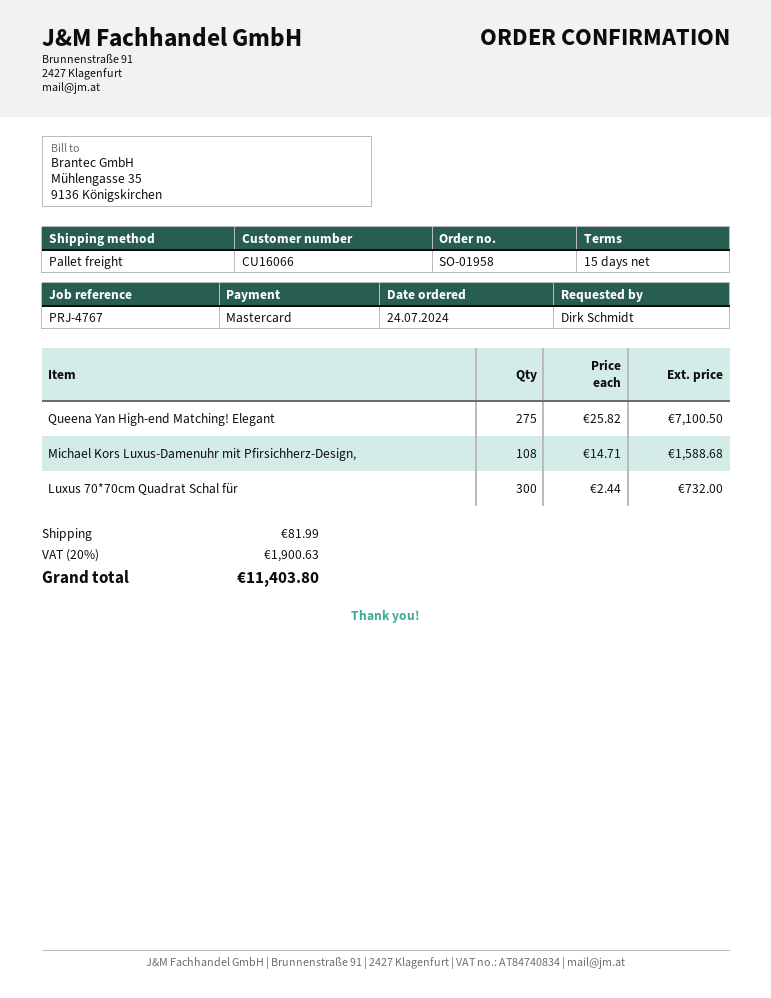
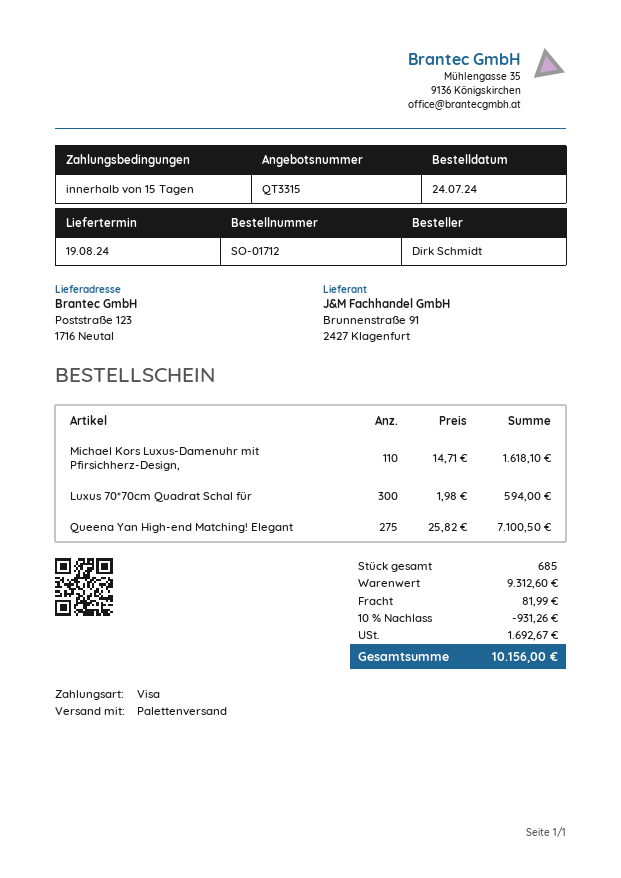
order number: SO-01958 -> SO-01712
payment method: Mastercard -> Visa
Michael Kors Luxus-Damenuhr mit Pfirsichherz-Design,: 108 x 14.71 = 1588.68 -> 110 x 14.71 = 1618.10
Luxus 70*70cm Quadrat Schal für: 300 x 2.44 = 732.00 -> 300 x 1.98 = 594.00
discount: none -> 10% = 931.26
tax: 1900.63 -> 1692.67
total: 11403.80 -> 10156.00

